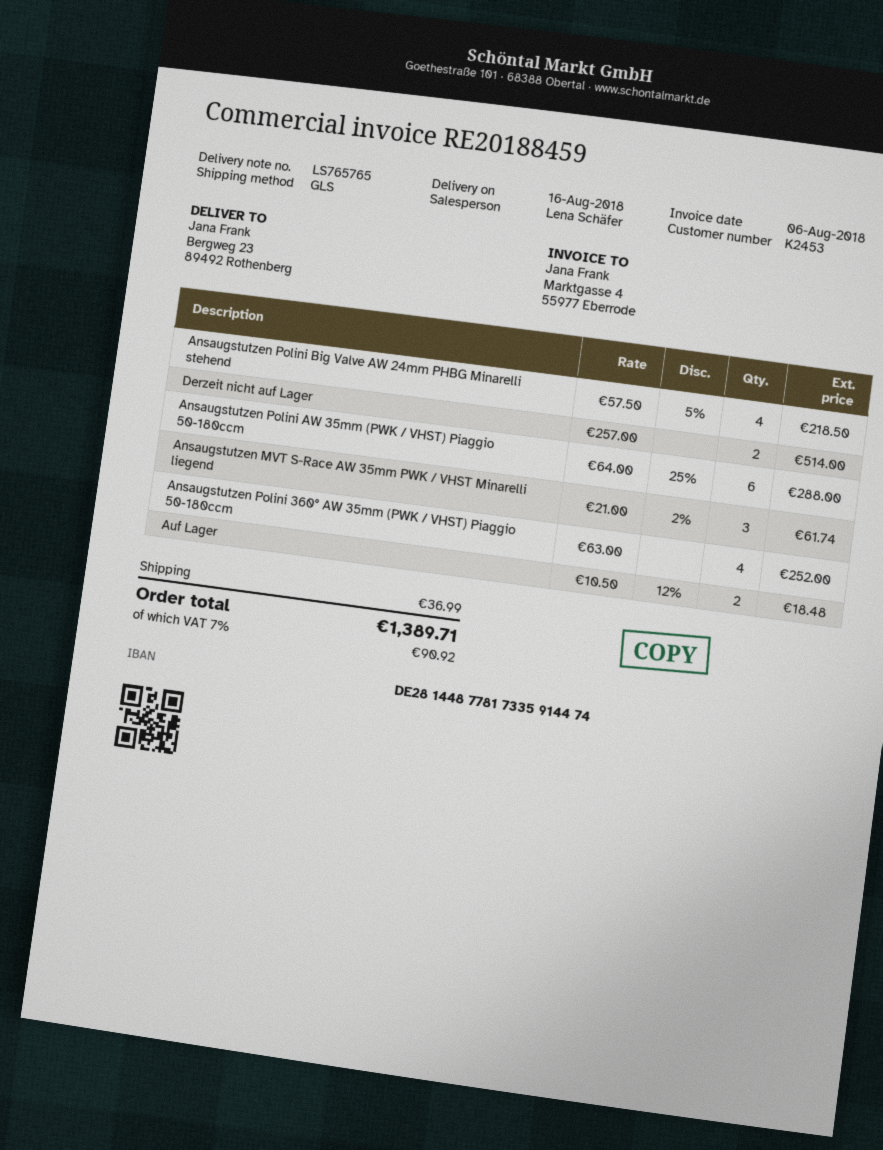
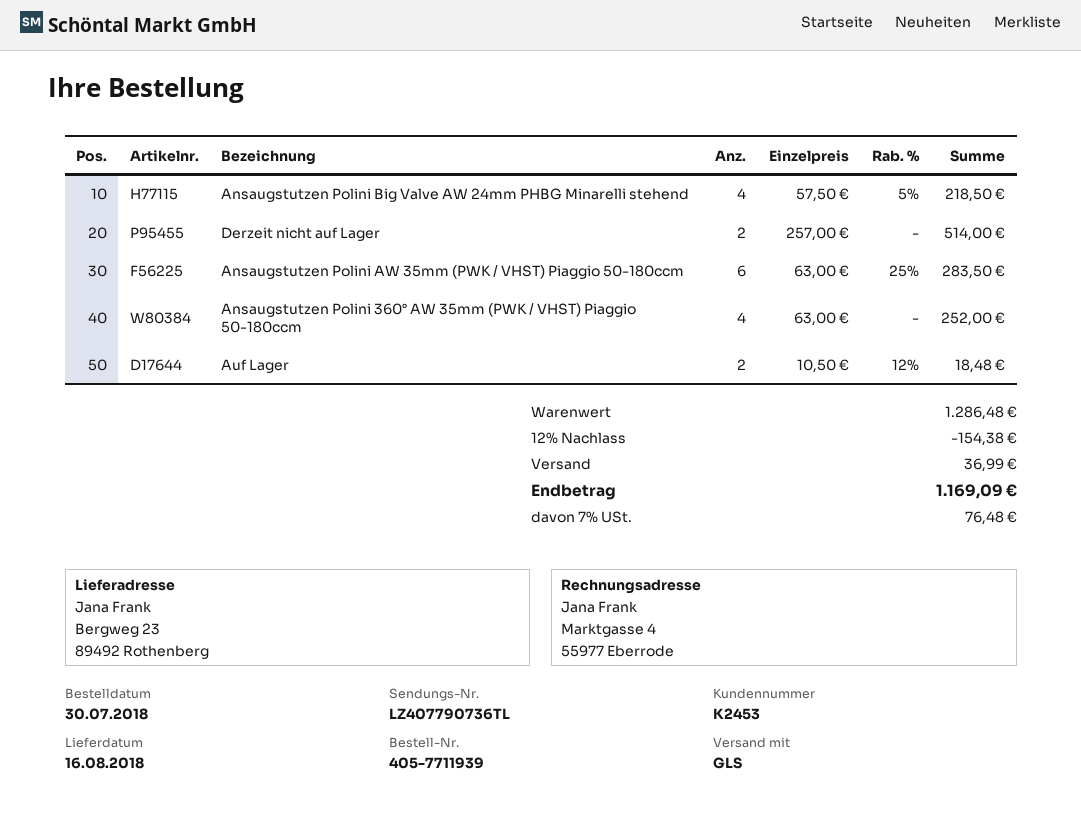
Ansaugstutzen Polini AW 35mm (PWK / VHST) Piaggio 50-180ccm: 6 x 64.00 - 25% = 288.00 -> 6 x 63.00 - 25% = 283.50
Ansaugstutzen MVT S-Race AW 35mm PWK / VHST Minarelli liegend: 3 x 21.00 - 2% = 61.74 -> none
discount: none -> 12% = 154.38
tax: 7% = 90.92 -> 7% = 76.48
total: 1389.71 -> 1169.09

